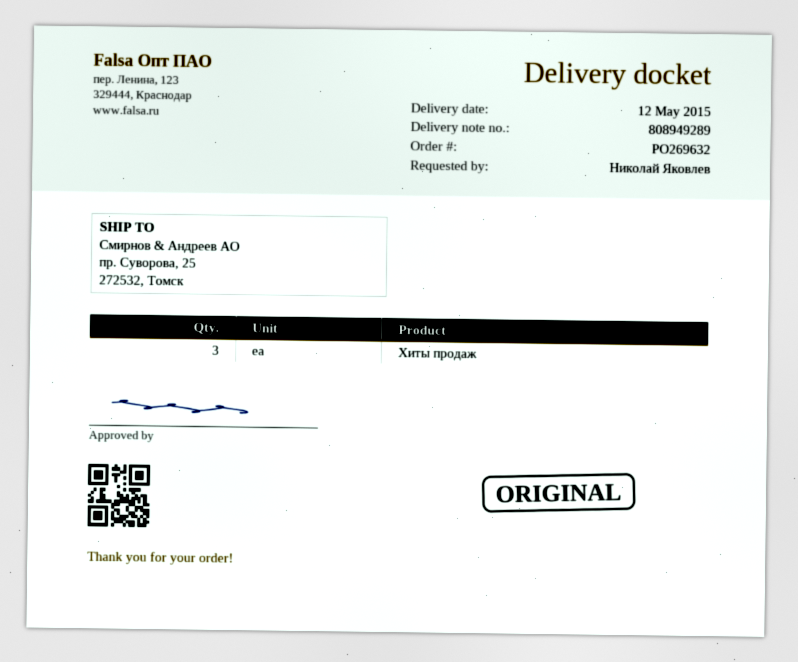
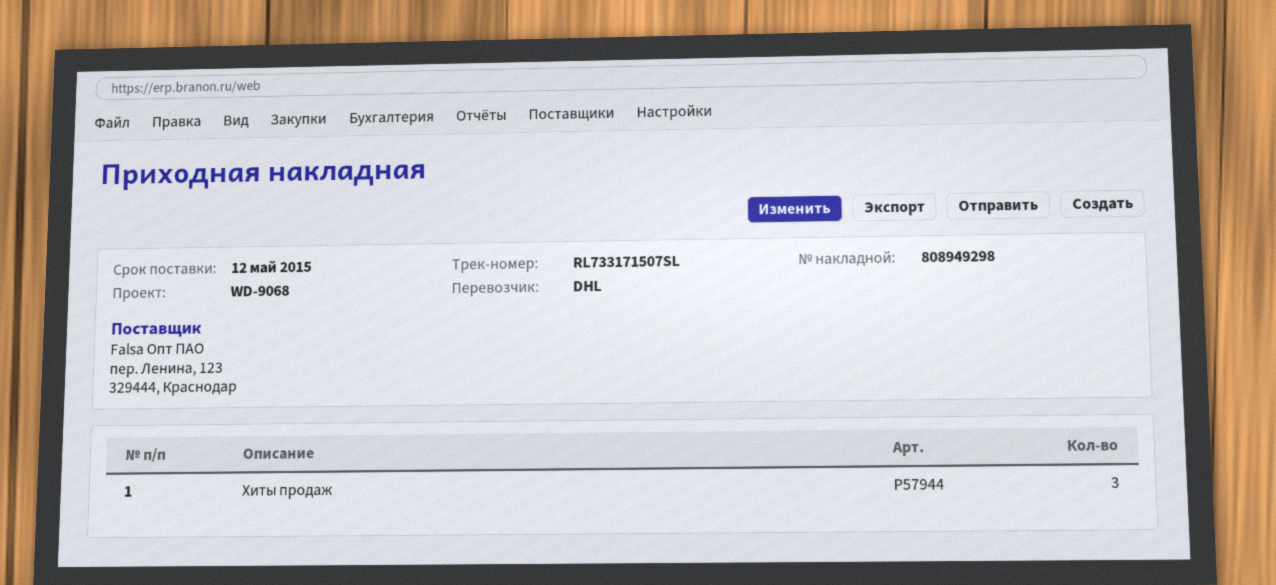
delivery note number: 808949289 -> 808949298

